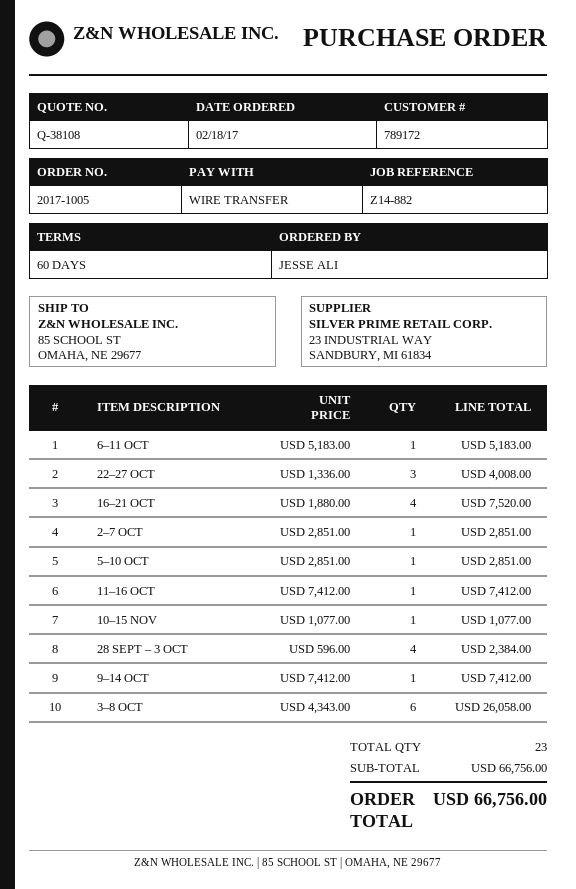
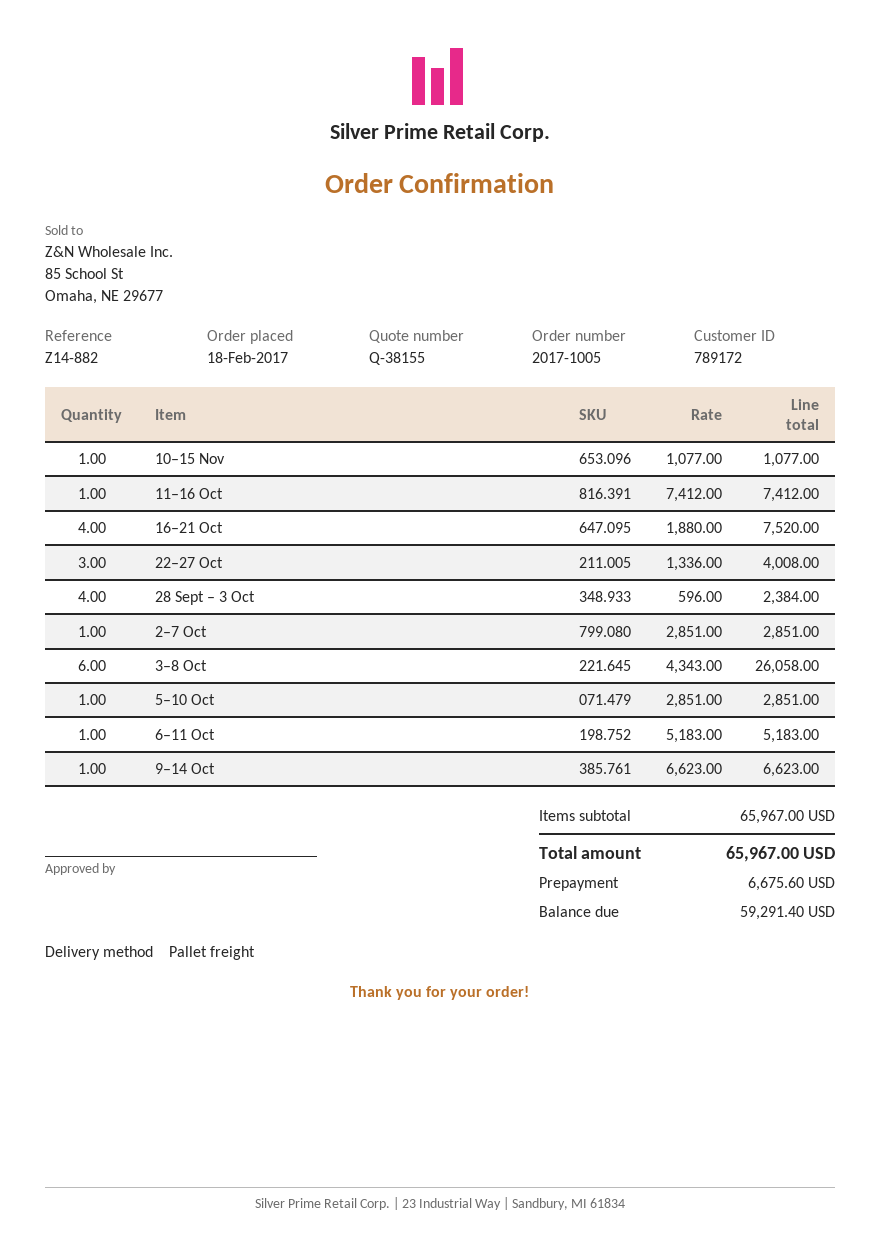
quote number: Q-38108 -> Q-38155
9–14 OCT: 1 x 7412.00 = 7412.00 -> 1 x 6623.00 = 6623.00
subtotal: 66756.00 -> 65967.00
total: 66756.00 -> 65967.00

